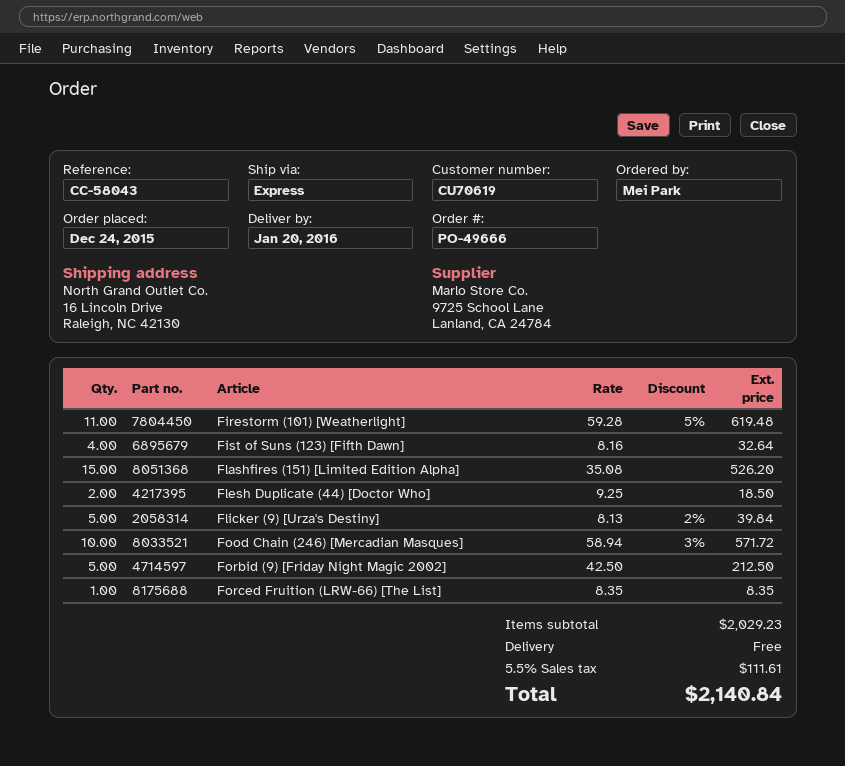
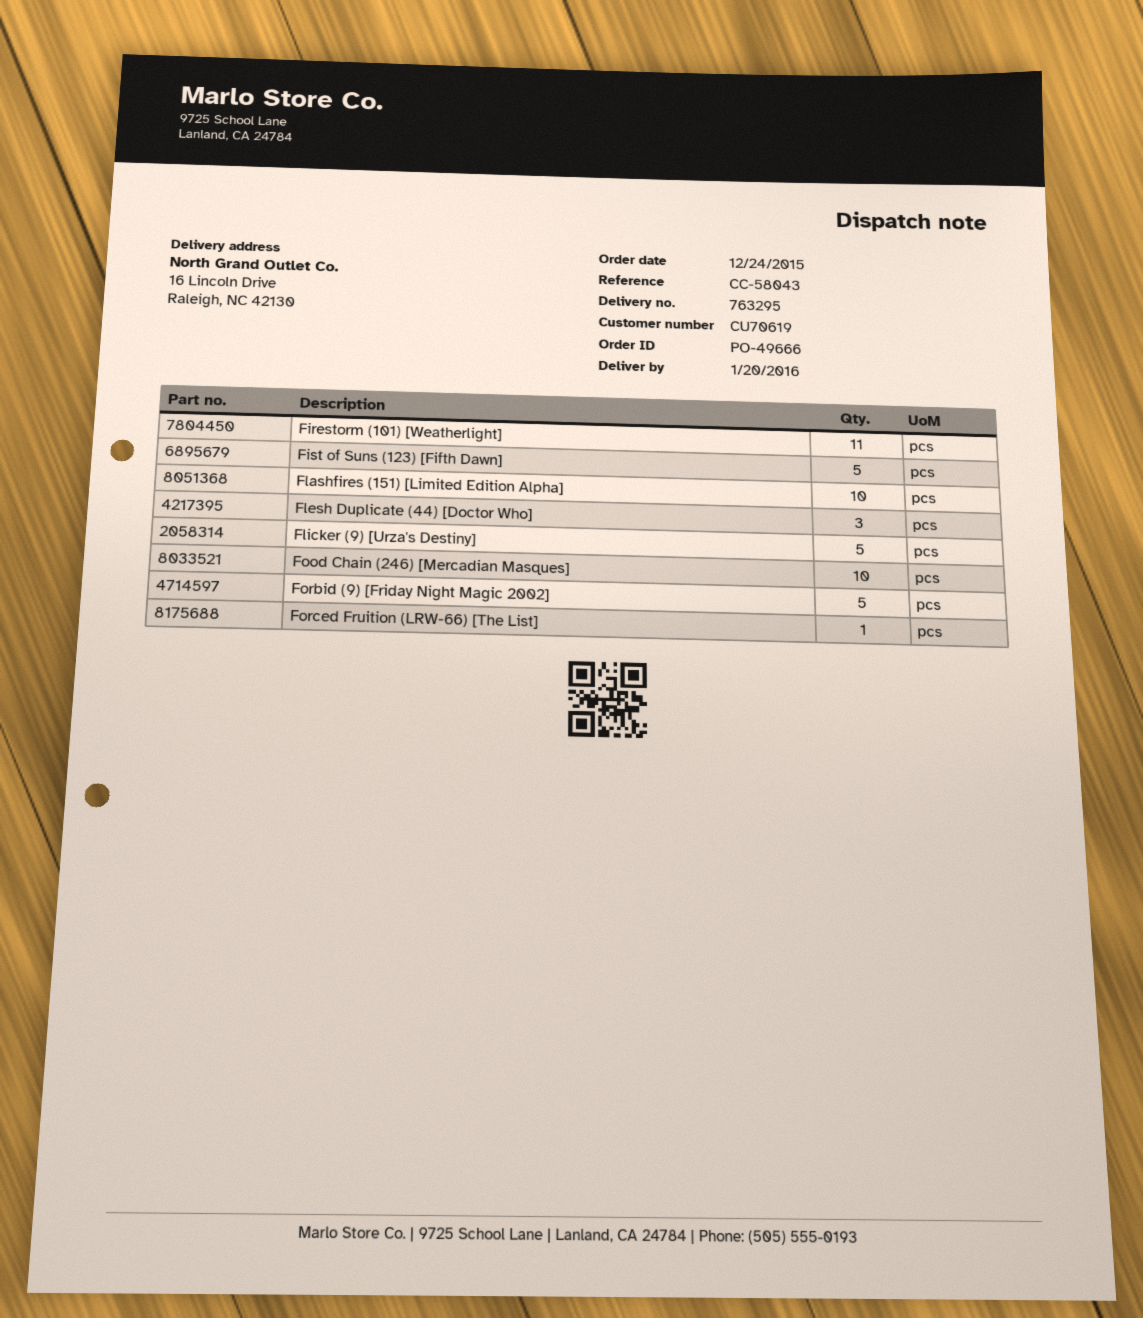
Fist of Suns (123) [Fifth Dawn]: 4 -> 5
Flashfires (151) [Limited Edition Alpha]: 15 -> 10
Flesh Duplicate (44) [Doctor Who]: 2 -> 3

